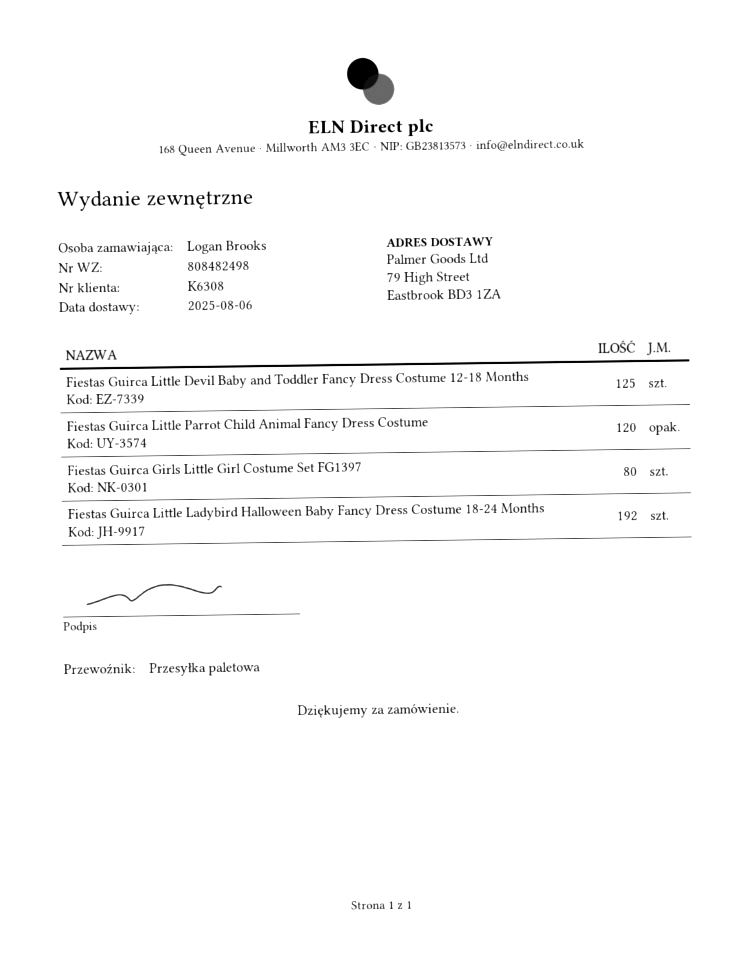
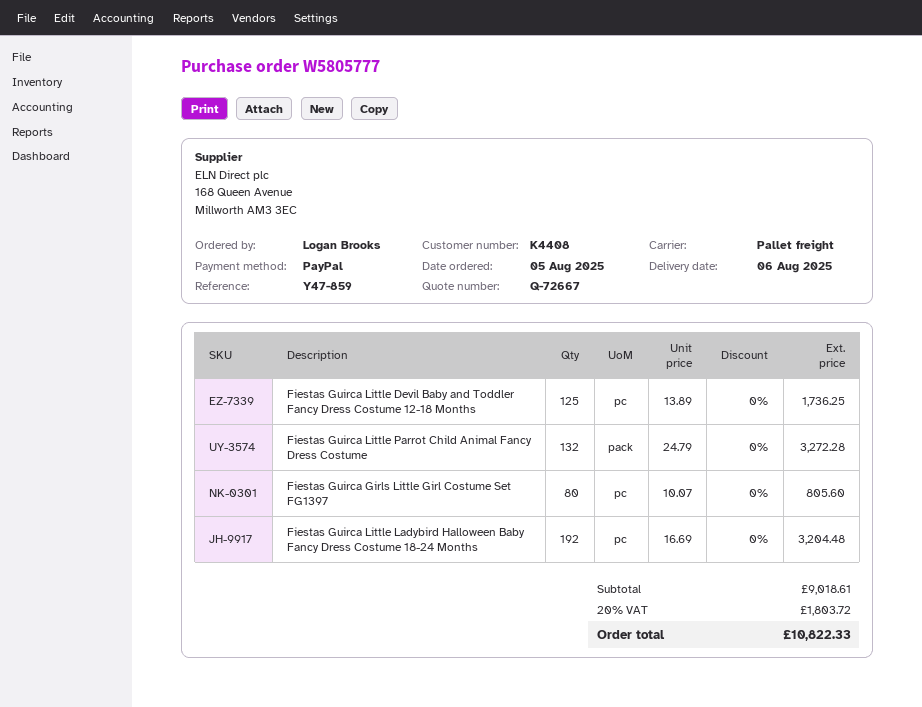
customer number: K6308 -> K4408
Fiestas Guirca Little Parrot Child Animal Fancy Dress Costume: 120 -> 132

